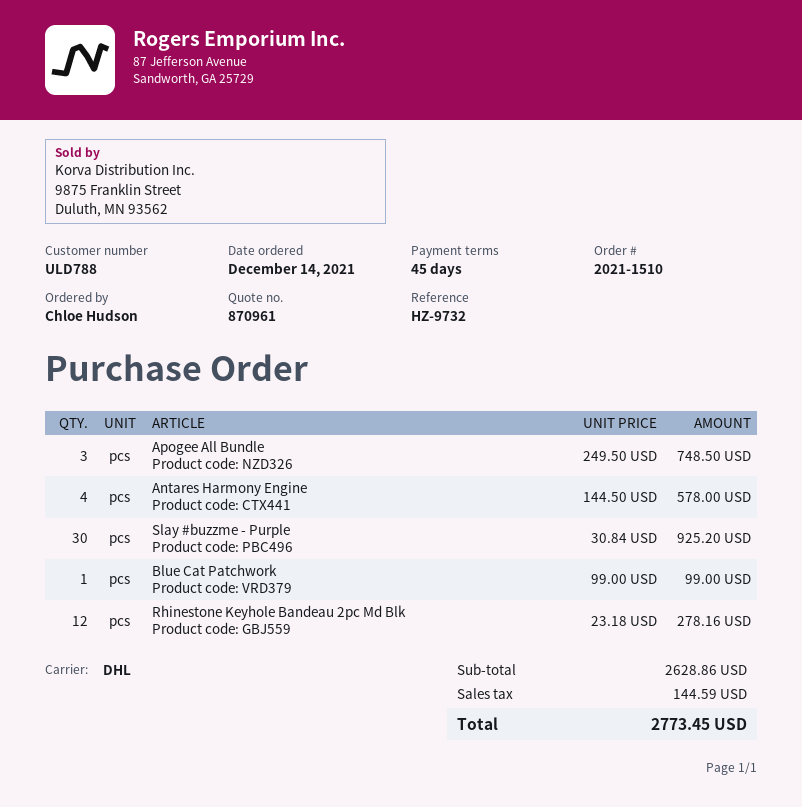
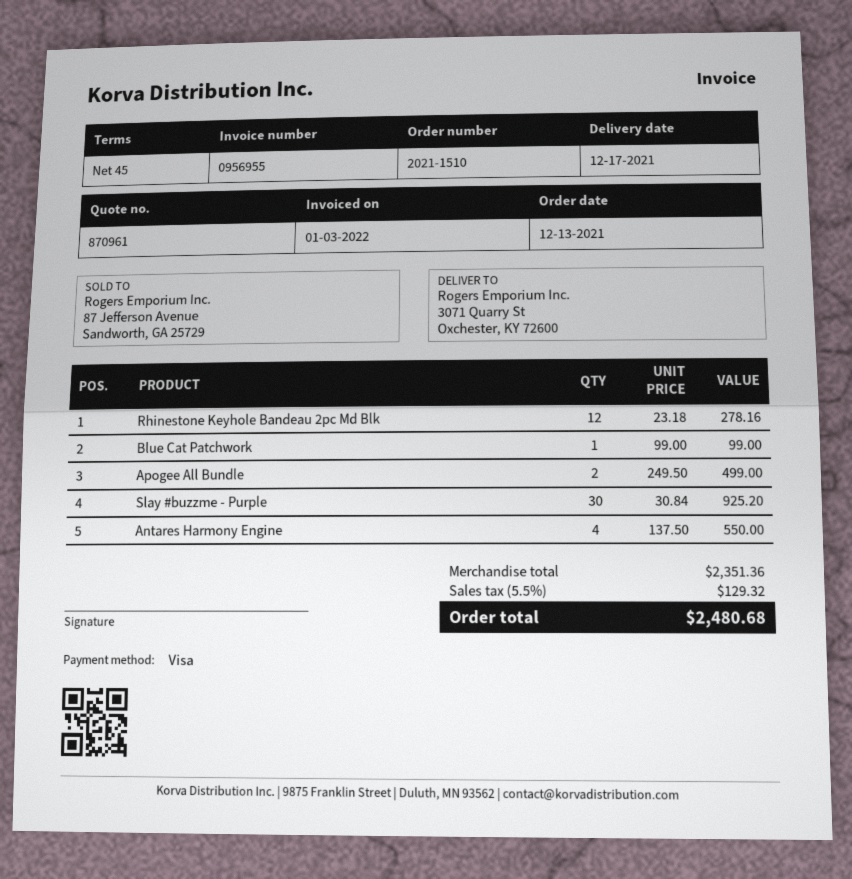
order date: 2021-12-14 -> 2021-12-13
Apogee All Bundle: 3 x 249.50 = 748.50 -> 2 x 249.50 = 499.00
Antares Harmony Engine: 4 x 144.50 = 578.00 -> 4 x 137.50 = 550.00
subtotal: 2628.86 -> 2351.36
tax: 144.59 -> 129.32
total: 2773.45 -> 2480.68

